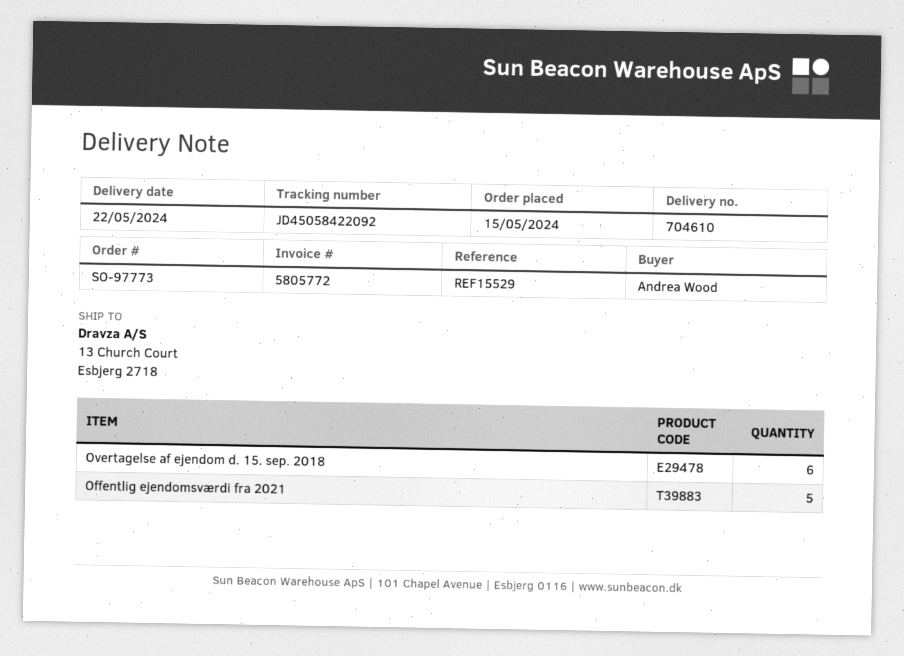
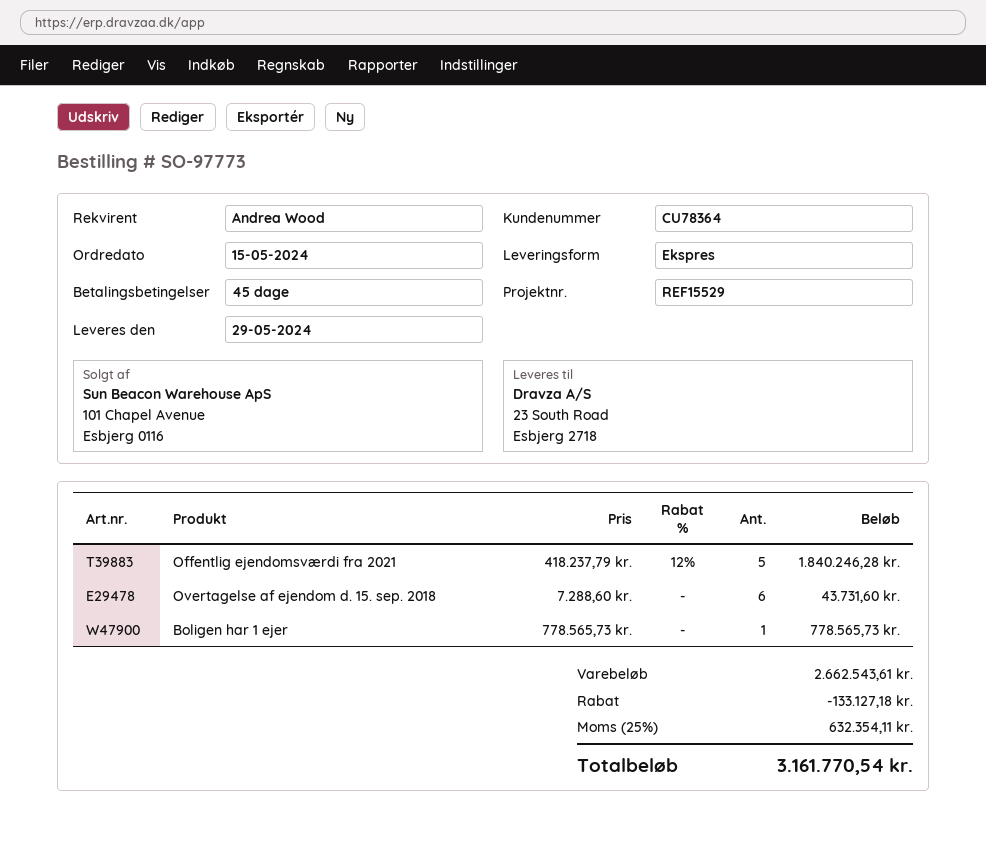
delivery date: 2024-05-22 -> 2024-05-29
ship to: 13 Church Court, Esbjerg 2718 -> 23 South Road, Esbjerg 2718
Boligen har 1 ejer: none -> 1

